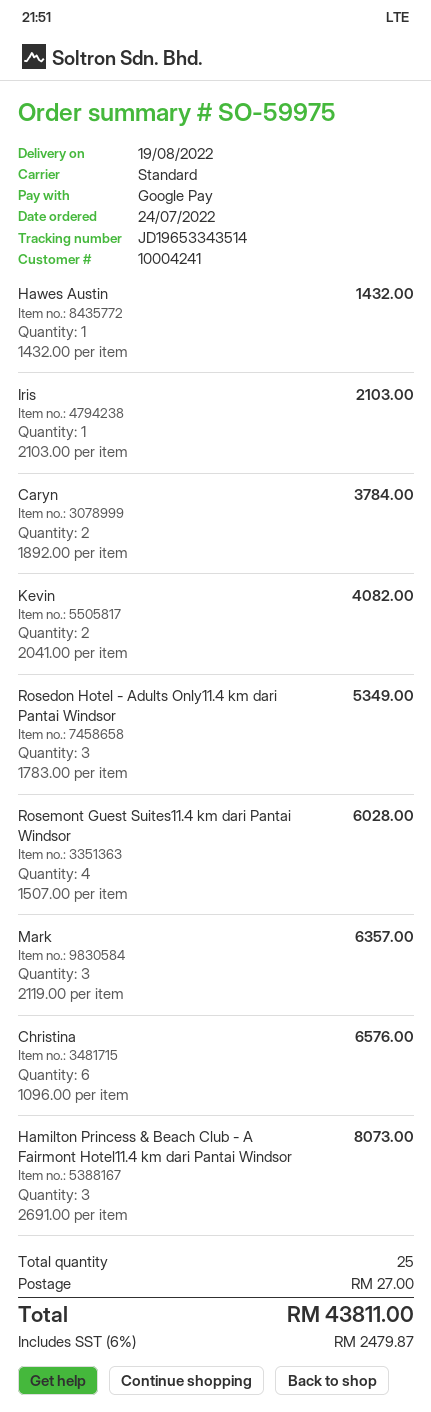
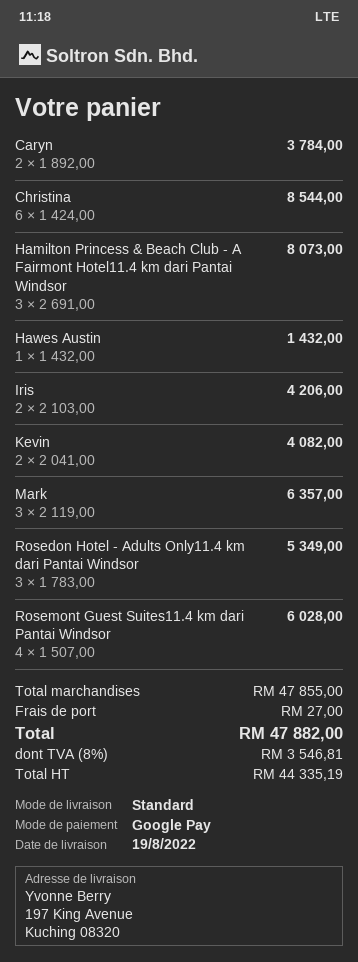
Iris: 1 x 2103.00 = 2103.00 -> 2 x 2103.00 = 4206.00
Christina: 6 x 1096.00 = 6576.00 -> 6 x 1424.00 = 8544.00
tax: 6% = 2479.87 -> 8% = 3546.81
total: 43811.00 -> 47882.00

